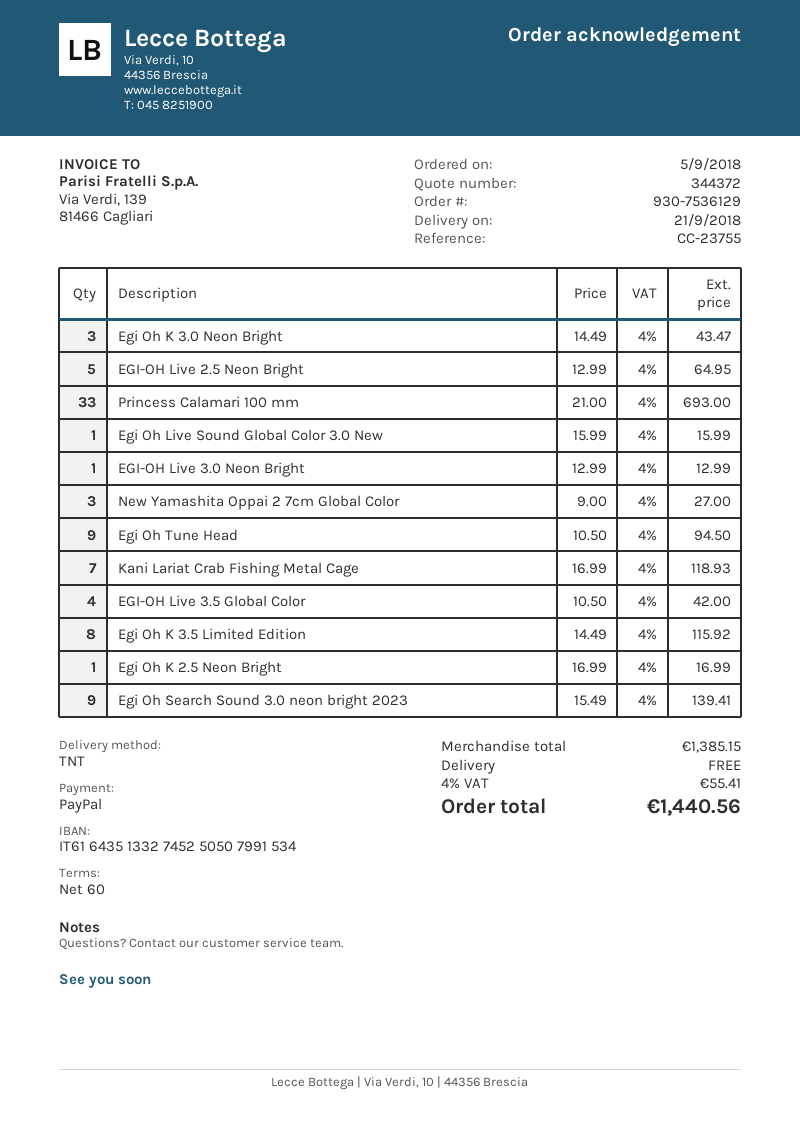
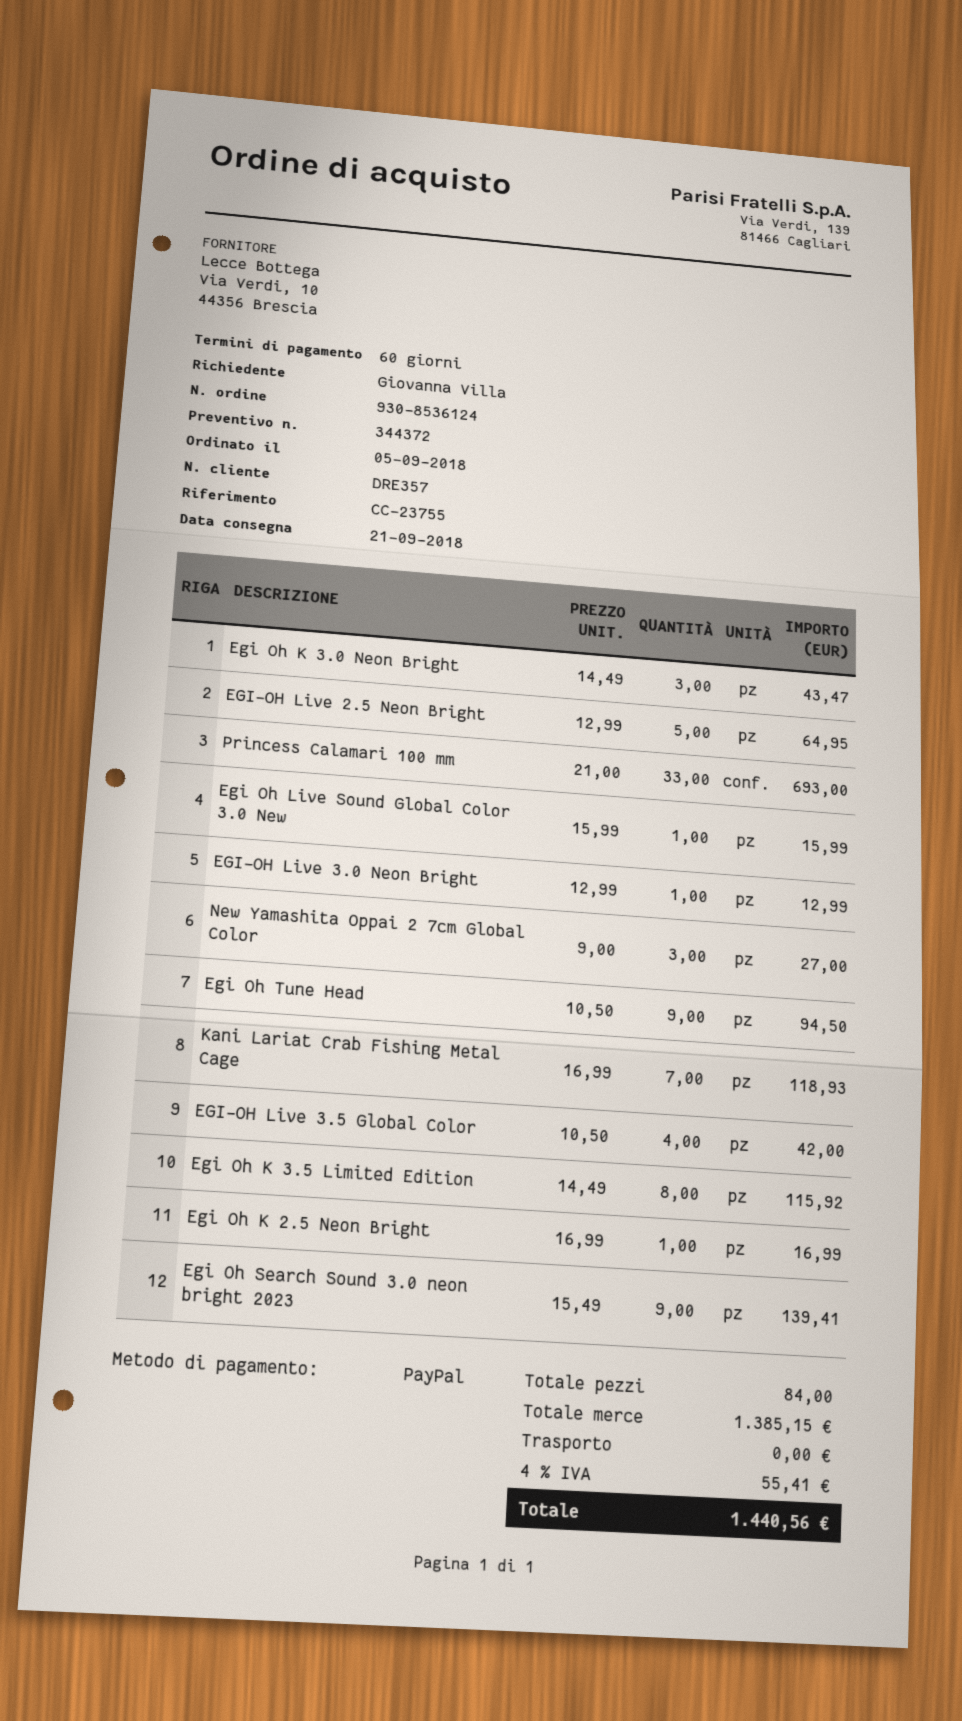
order number: 930-7536129 -> 930-8536124

